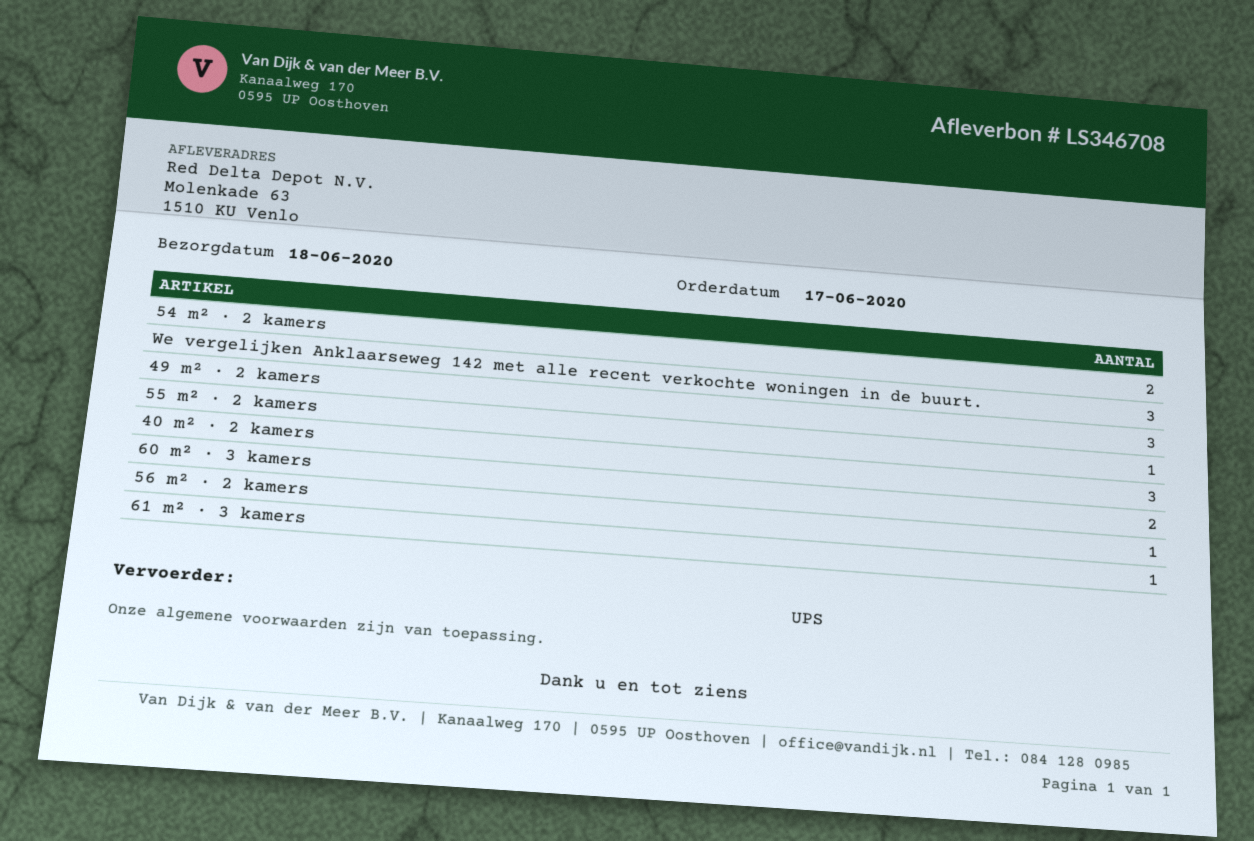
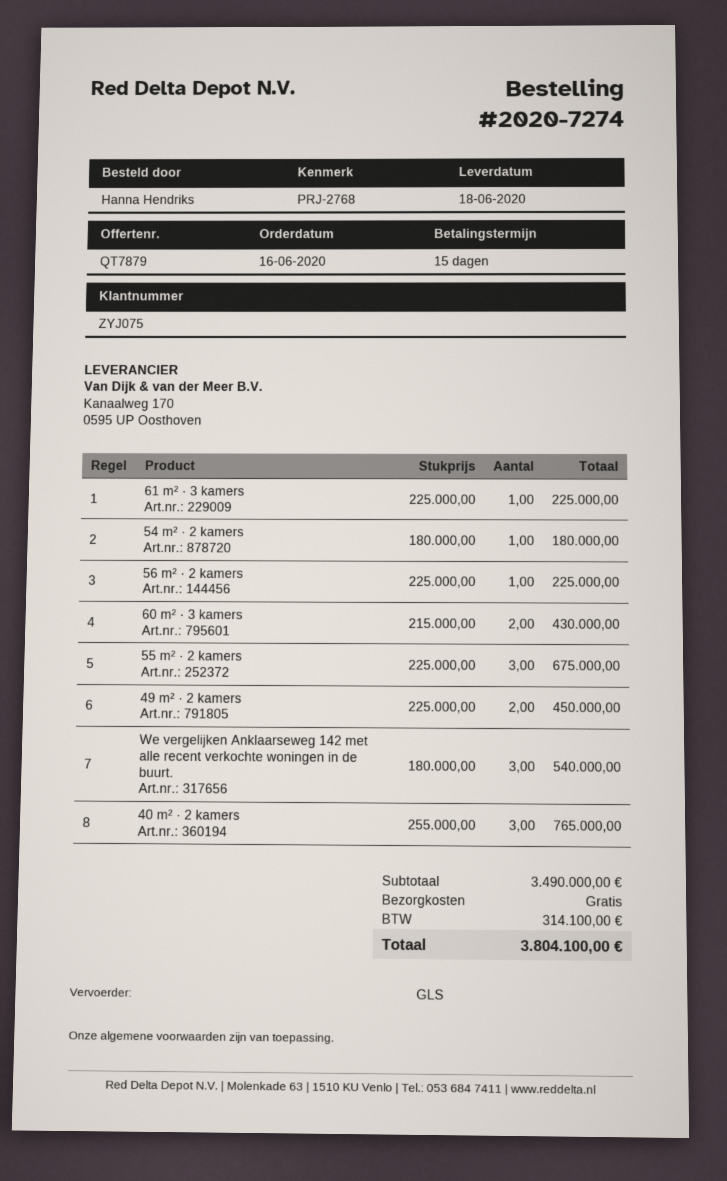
order date: 2020-06-17 -> 2020-06-16
shipping method: UPS -> GLS
54 m² · 2 kamers: 2 -> 1
49 m² · 2 kamers: 3 -> 2
55 m² · 2 kamers: 1 -> 3

